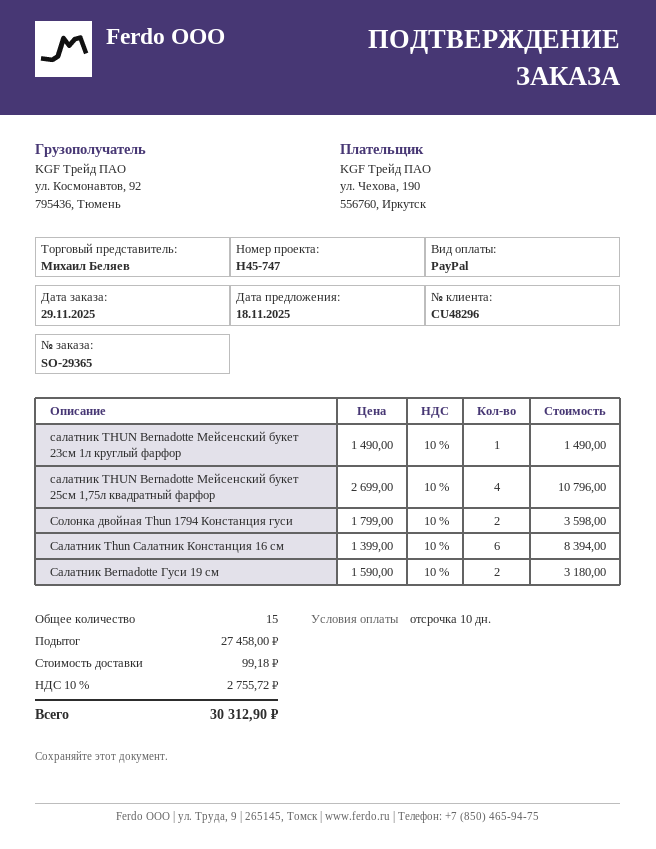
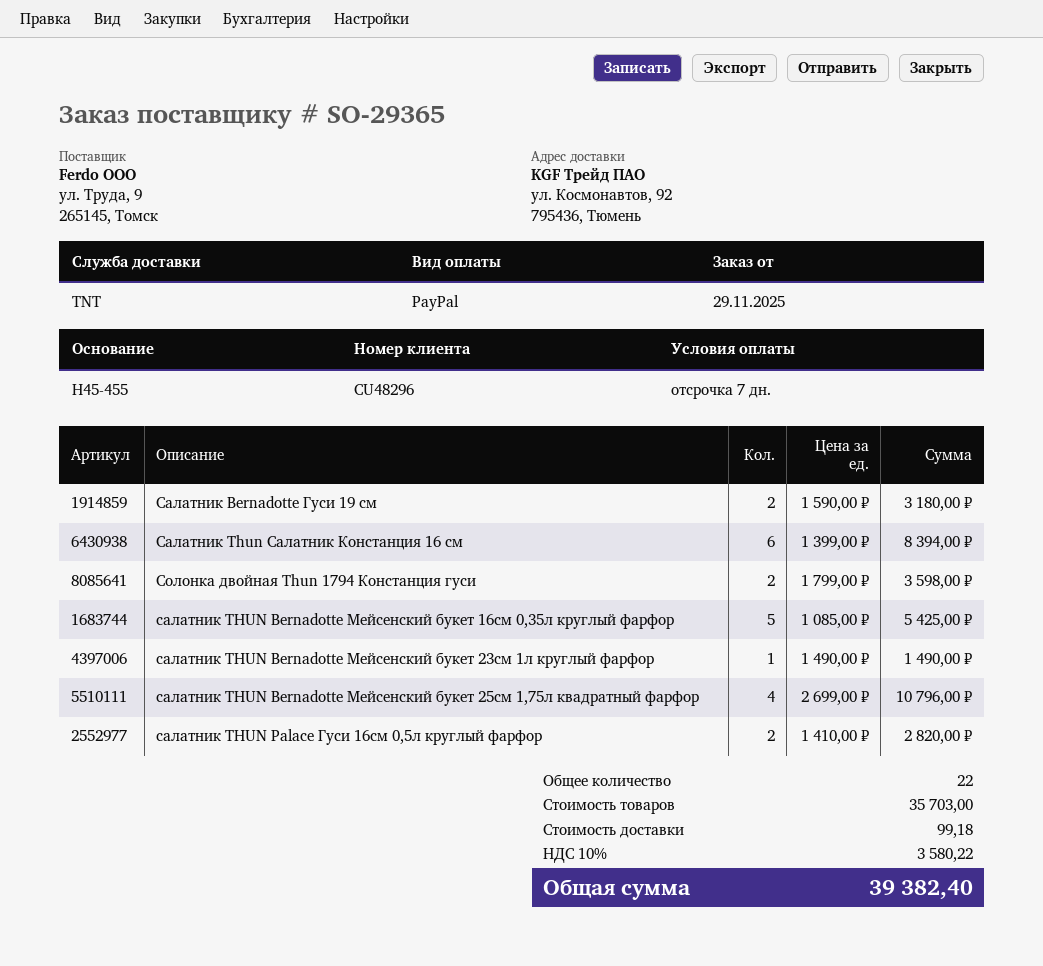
payment terms: 10 days -> 7 days
reference: H45-747 -> H45-455
салатник THUN Bernadotte Мейсенский букет 16см 0,35л круглый фарфор: none -> 5 x 1085.00 = 5425.00
салатник THUN Palace Гуси 16см 0,5л круглый фарфор: none -> 2 x 1410.00 = 2820.00
total quantity: 15 -> 22
subtotal: 27458.00 -> 35703.00
tax: 10% = 2755.72 -> 10% = 3580.22
total: 30312.90 -> 39382.40

